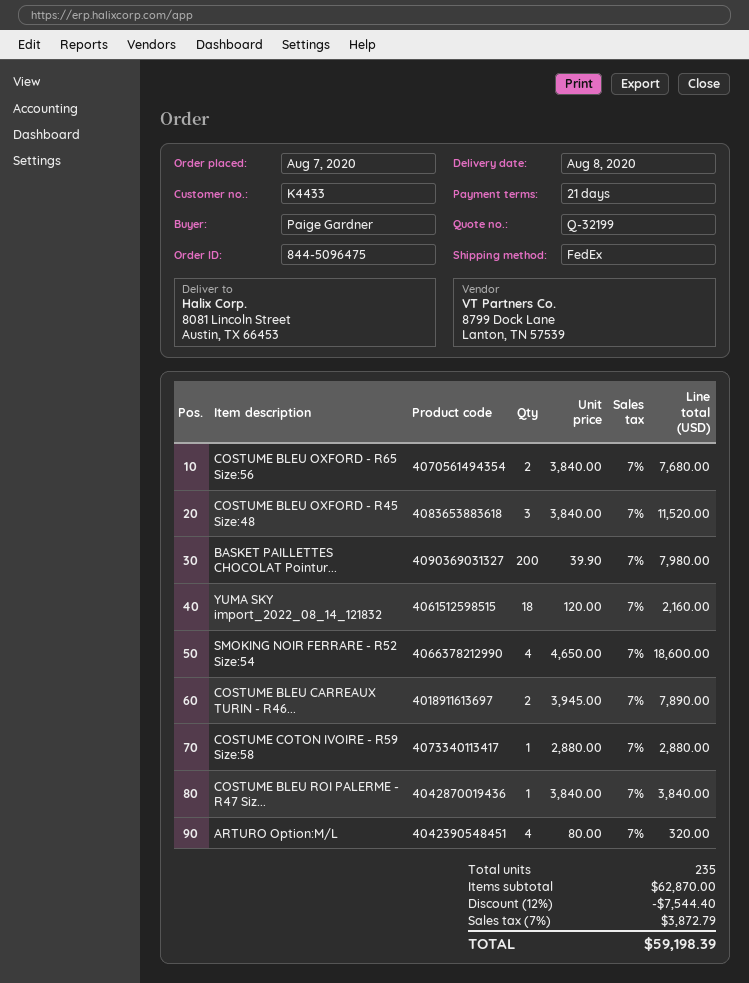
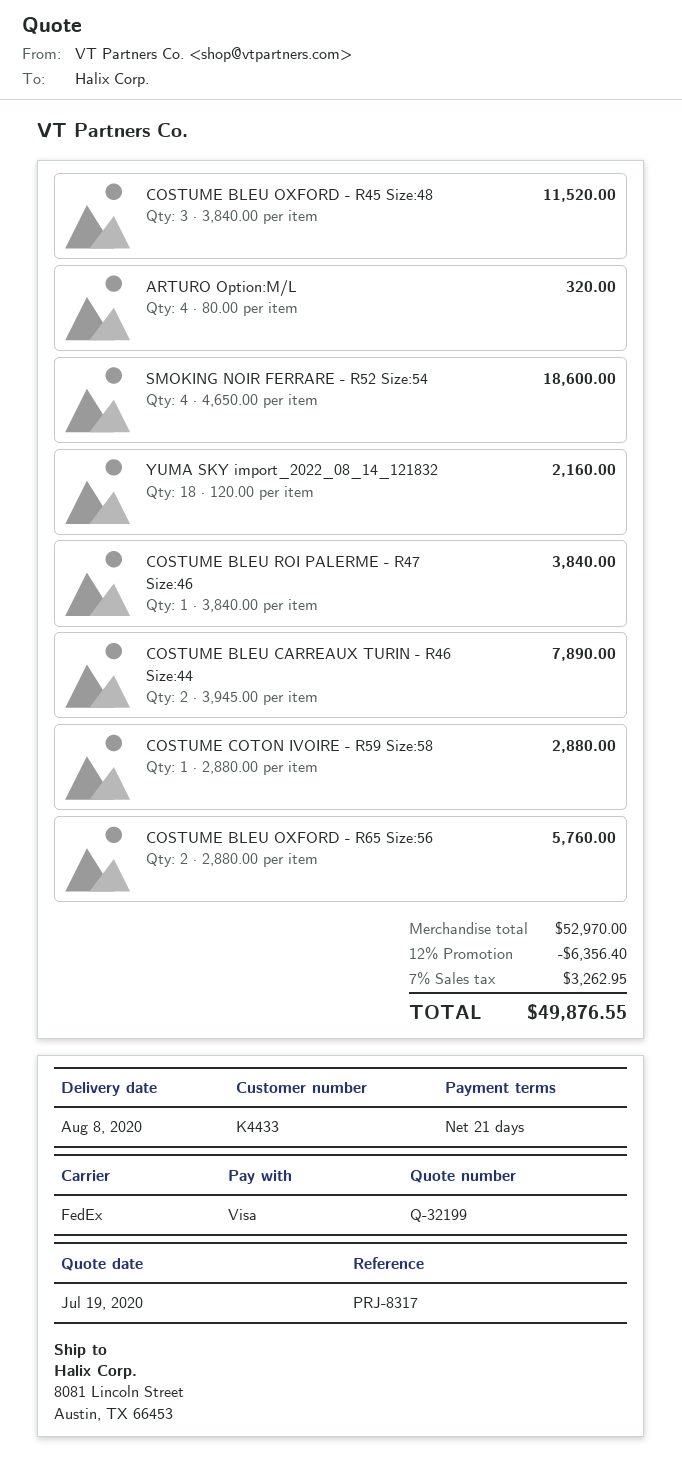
COSTUME BLEU OXFORD - R65 Size:56: 2 x 3840.00 = 7680.00 -> 2 x 2880.00 = 5760.00
BASKET PAILLETTES CHOCOLAT Pointur...: 200 x 39.90 = 7980.00 -> none
subtotal: 62870.00 -> 52970.00
discount: 12% = 7544.40 -> 12% = 6356.40
tax: 7% = 3872.79 -> 7% = 3262.95
total: 59198.39 -> 49876.55

